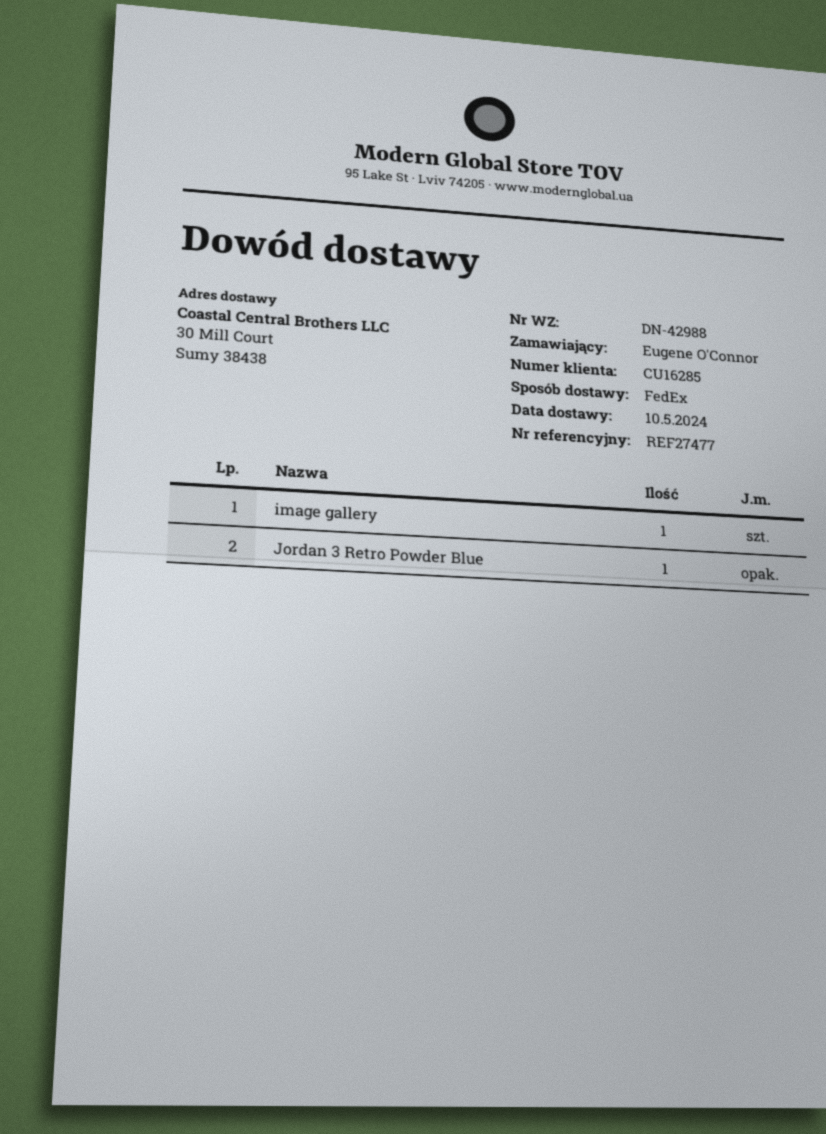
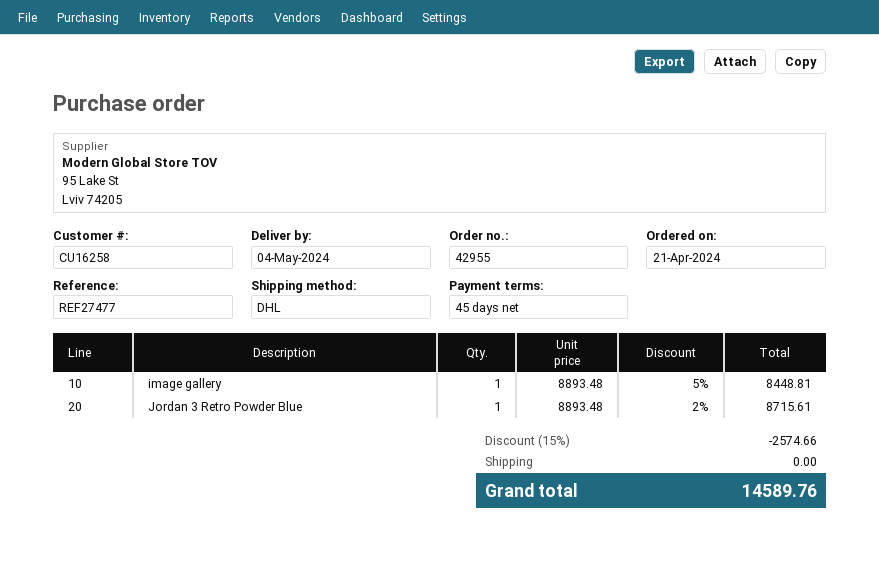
delivery date: 2024-05-10 -> 2024-05-04
customer number: CU16285 -> CU16258
shipping method: FedEx -> DHL

